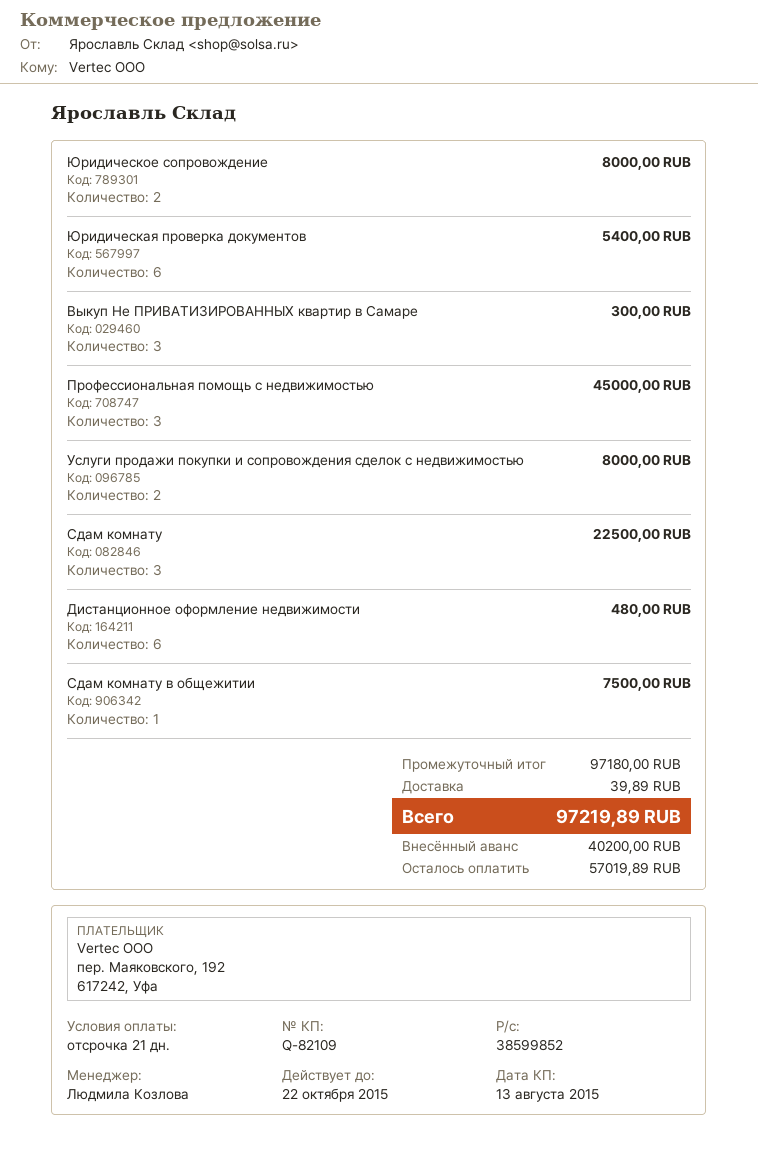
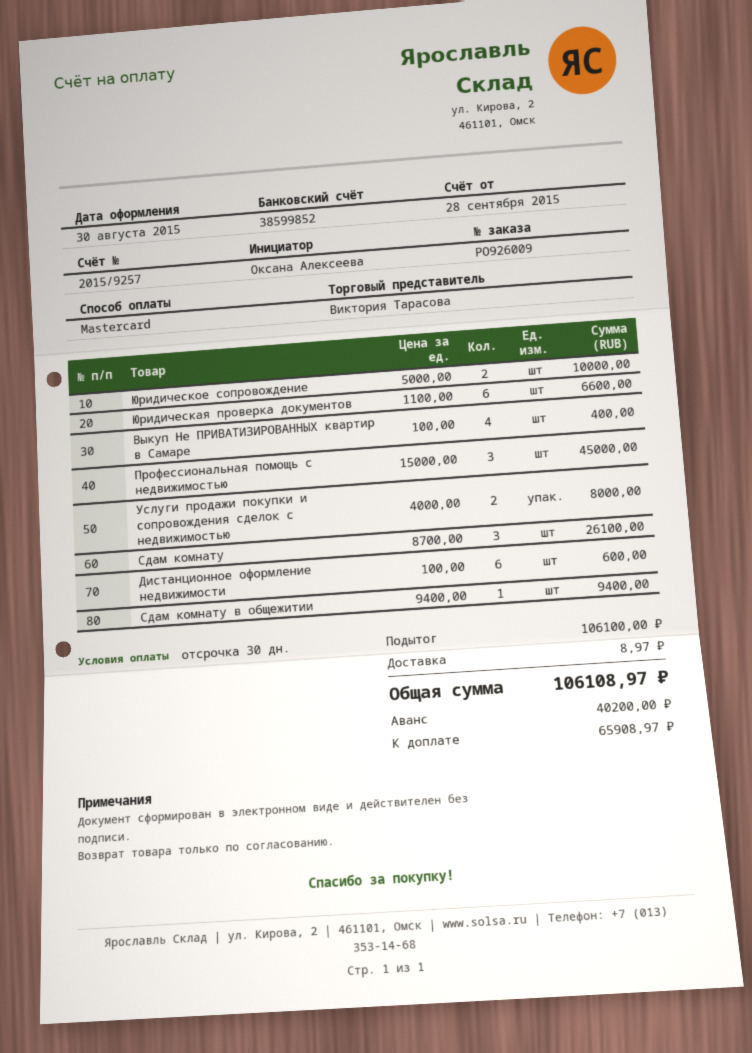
payment terms: 21 days -> 30 days
sales rep: Людмила Козлова -> Виктория Тарасова
Юридическое сопровождение: 2 for 8000.00 -> 2 for 10000.00
Юридическая проверка документов: 6 for 5400.00 -> 6 for 6600.00
Выкуп Не ПРИВАТИЗИРОВАННЫХ квартир в Самаре: 3 for 300.00 -> 4 for 400.00
Сдам комнату: 3 for 22500.00 -> 3 for 26100.00
Дистанционное оформление недвижимости: 6 for 480.00 -> 6 for 600.00
Сдам комнату в общежитии: 1 for 7500.00 -> 1 for 9400.00
subtotal: 97180.00 -> 106100.00
shipping: 39.89 -> 8.97
total: 97219.89 -> 106108.97
balance: 57019.89 -> 65908.97

